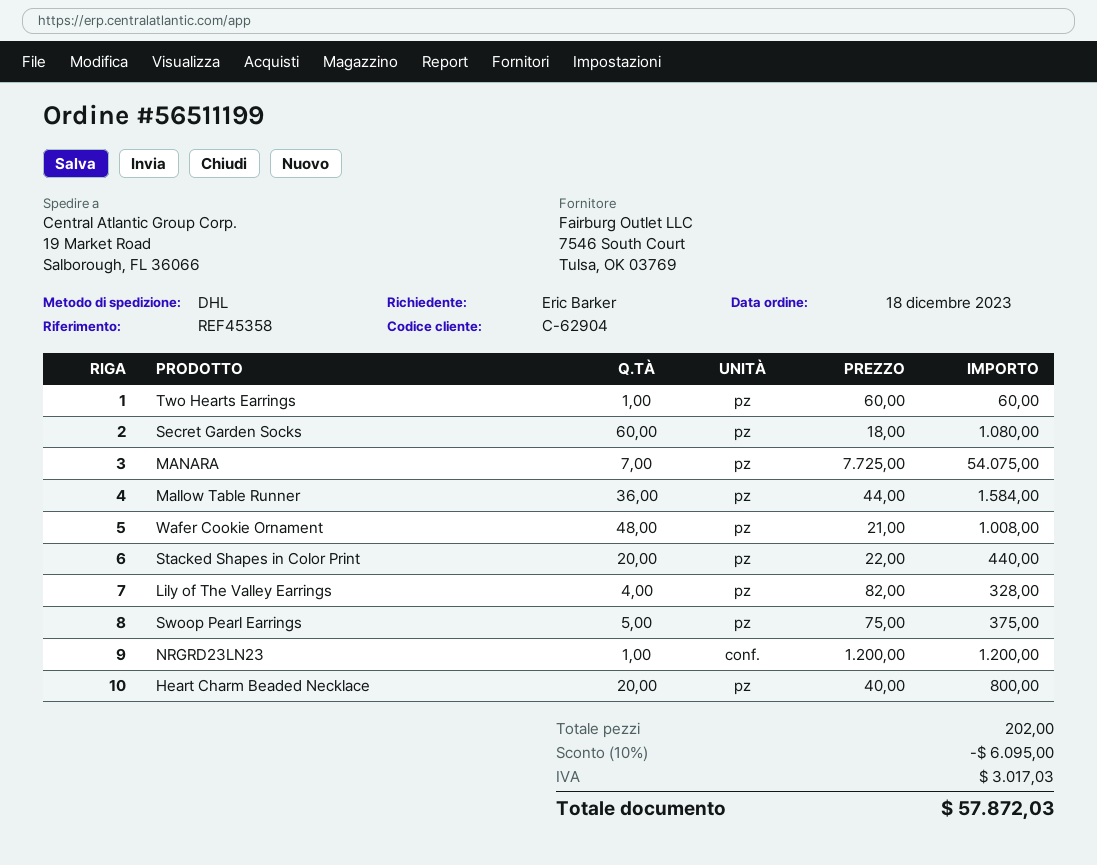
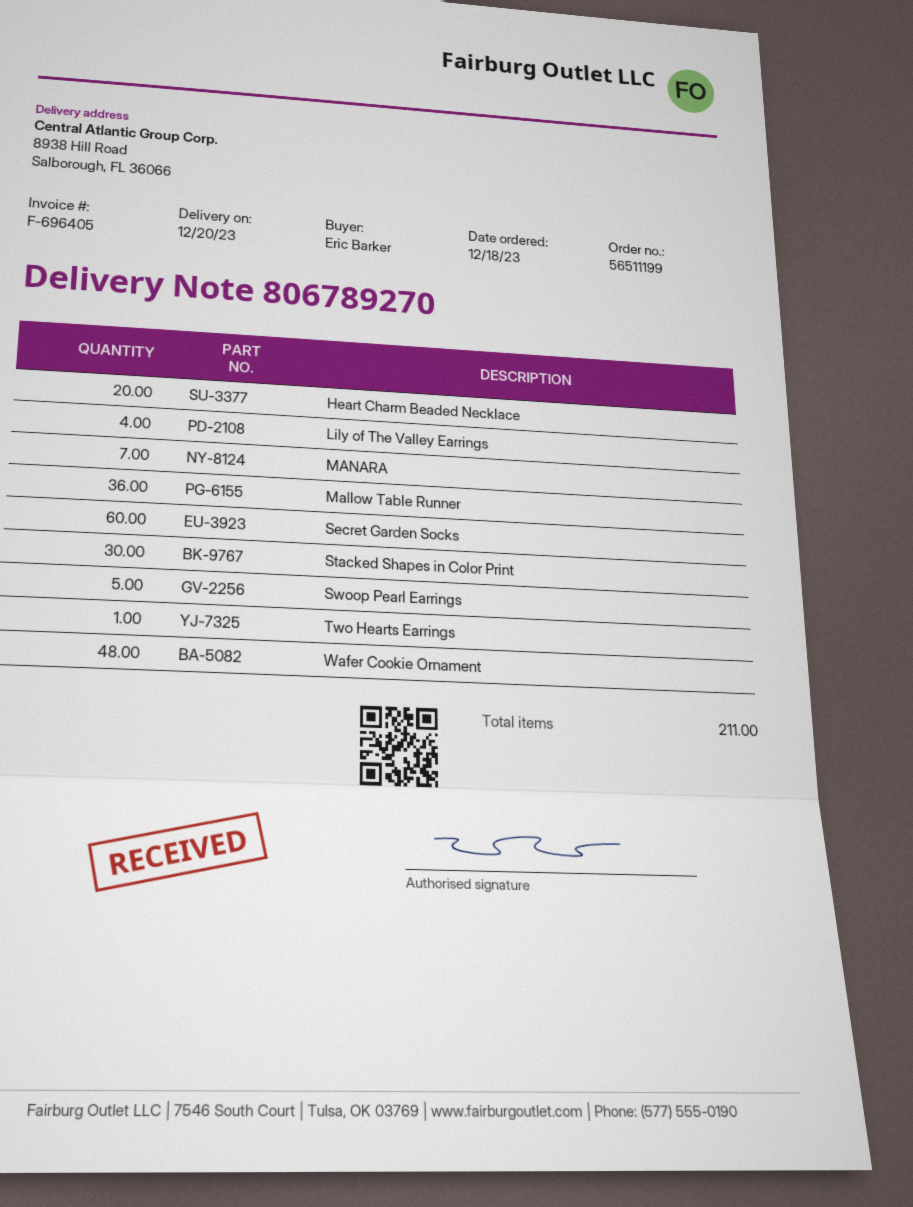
ship to: 19 Market Road, Salborough, FL 36066 -> 8938 Hill Road, Salborough, FL 36066
Stacked Shapes in Color Print: 20 -> 30
NRGRD23LN23: 1 -> none
total quantity: 202 -> 211

